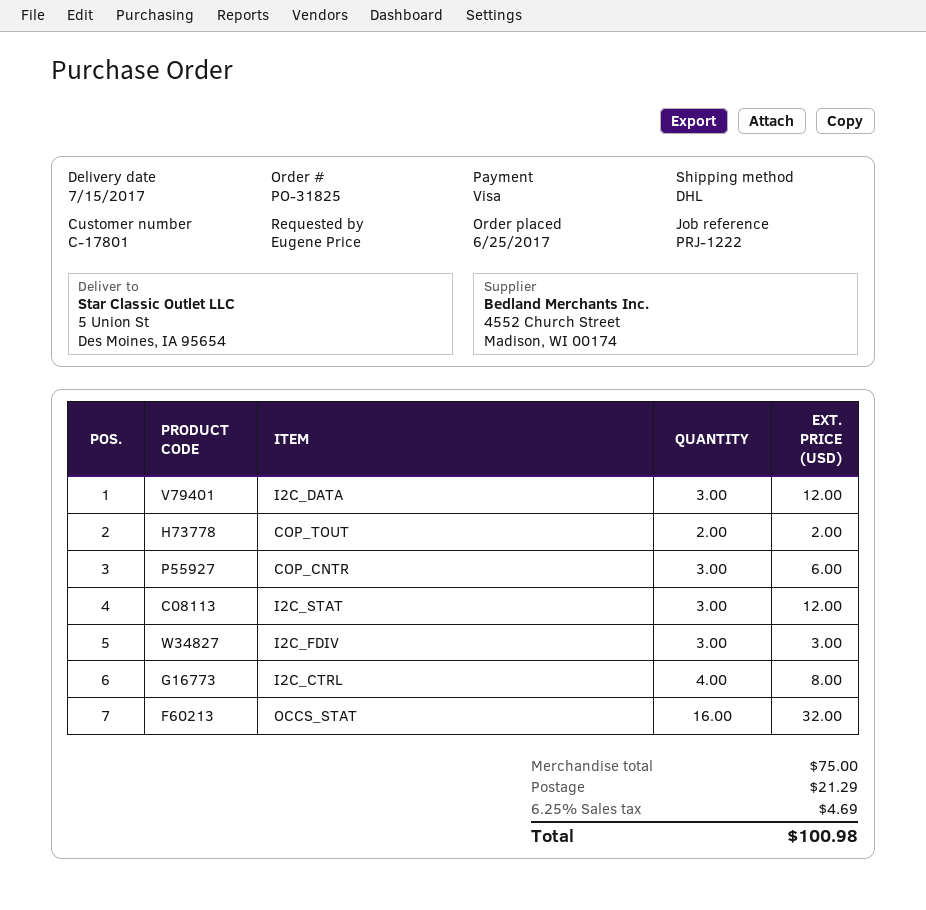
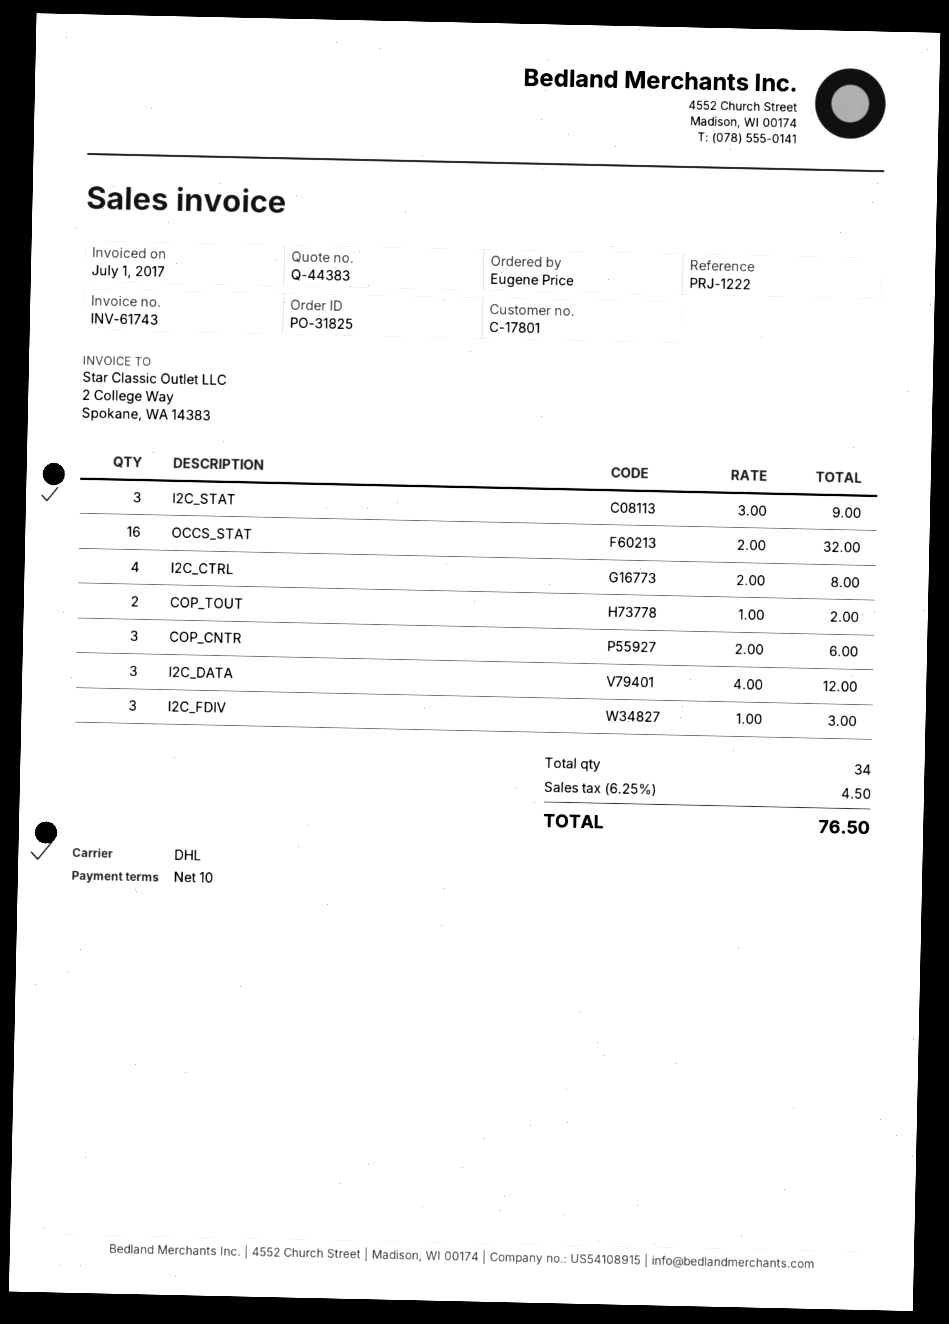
I2C_STAT: 3 for 12.00 -> 3 for 9.00
shipping: 21.29 -> none
tax: 6.25% = 4.69 -> 6.25% = 4.50
total: 100.98 -> 76.50

